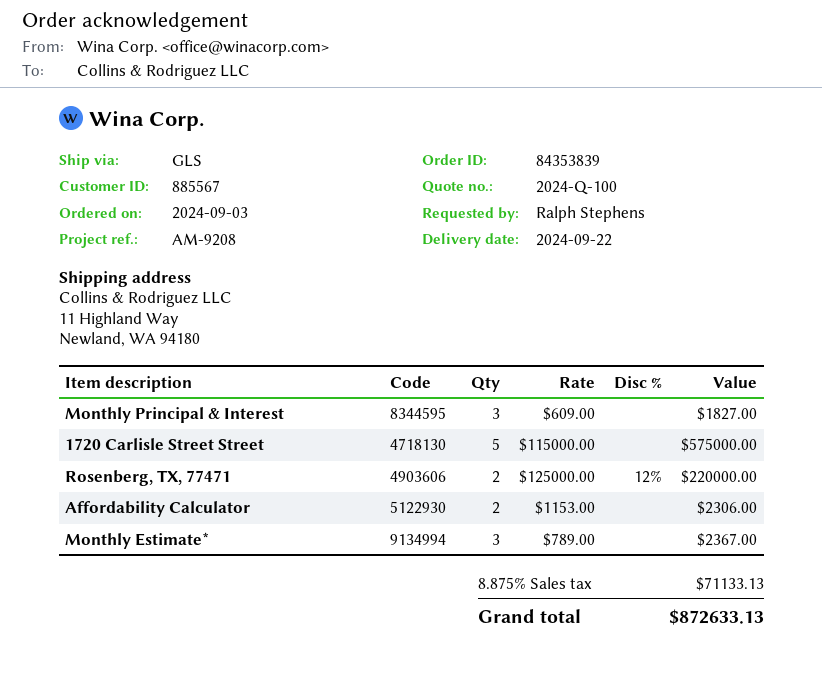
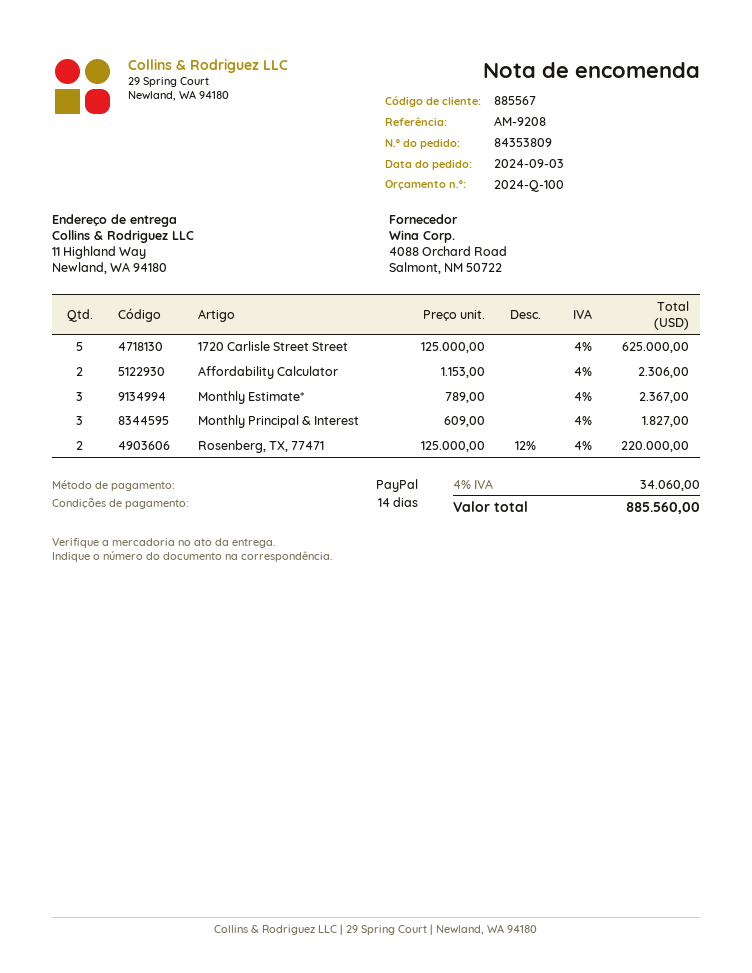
order number: 84353839 -> 84353809
1720 Carlisle Street Street: 5 x 115000.00 = 575000.00 -> 5 x 125000.00 = 625000.00
tax: 8.875% = 71133.13 -> 4% = 34060.00
total: 872633.13 -> 885560.00

